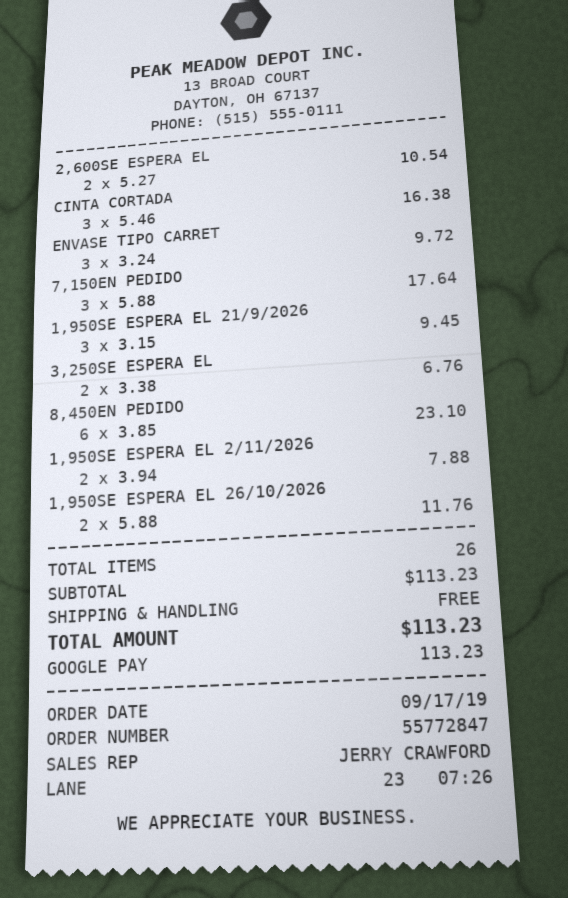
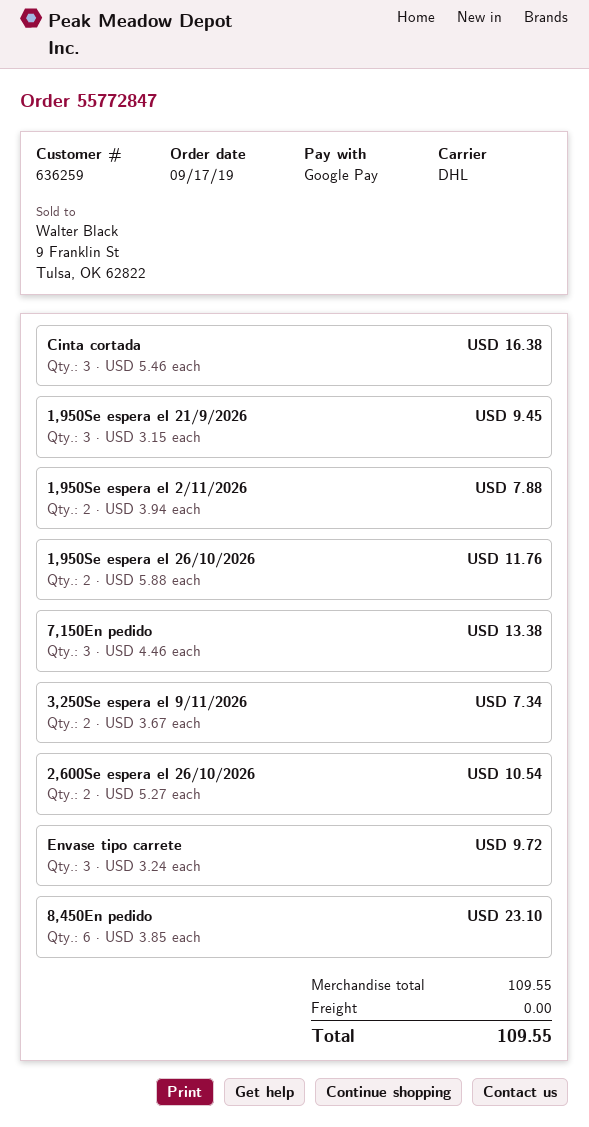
7,150EN PEDIDO: 3 x 5.88 = 17.64 -> 3 x 4.46 = 13.38
3,250SE ESPERA EL: 2 x 3.38 = 6.76 -> 2 x 3.67 = 7.34
subtotal: 113.23 -> 109.55
total: 113.23 -> 109.55

